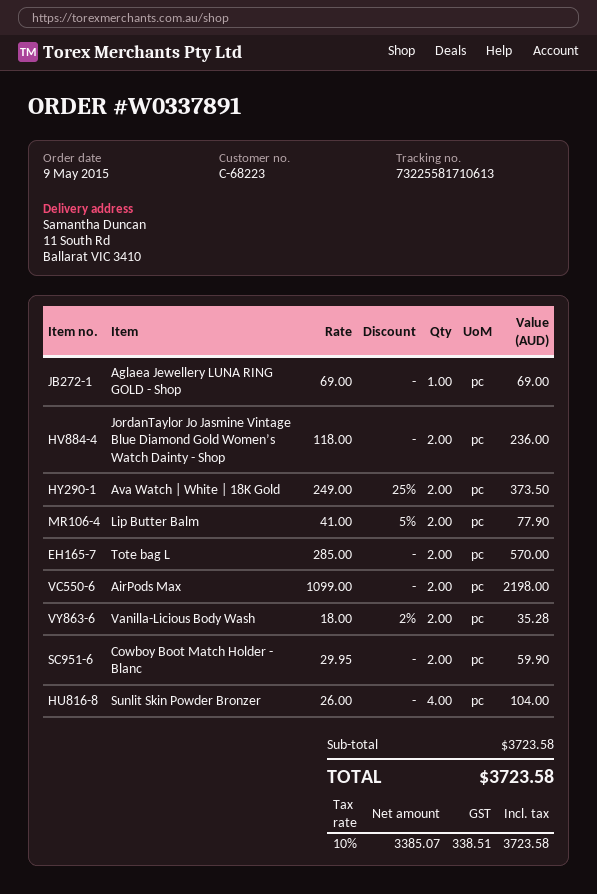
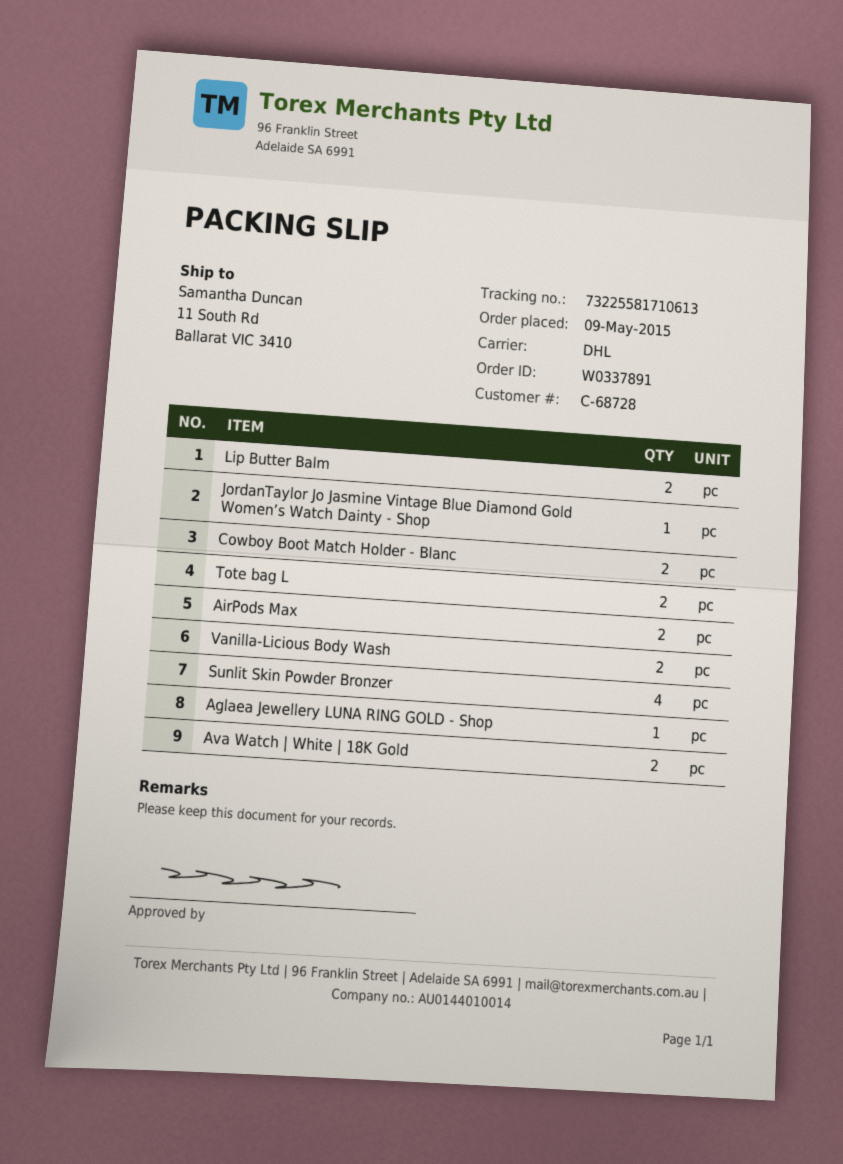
customer number: C-68223 -> C-68728
JordanTaylor Jo Jasmine Vintage Blue Diamond Gold Women’s Watch Dainty - Shop: 2 -> 1

